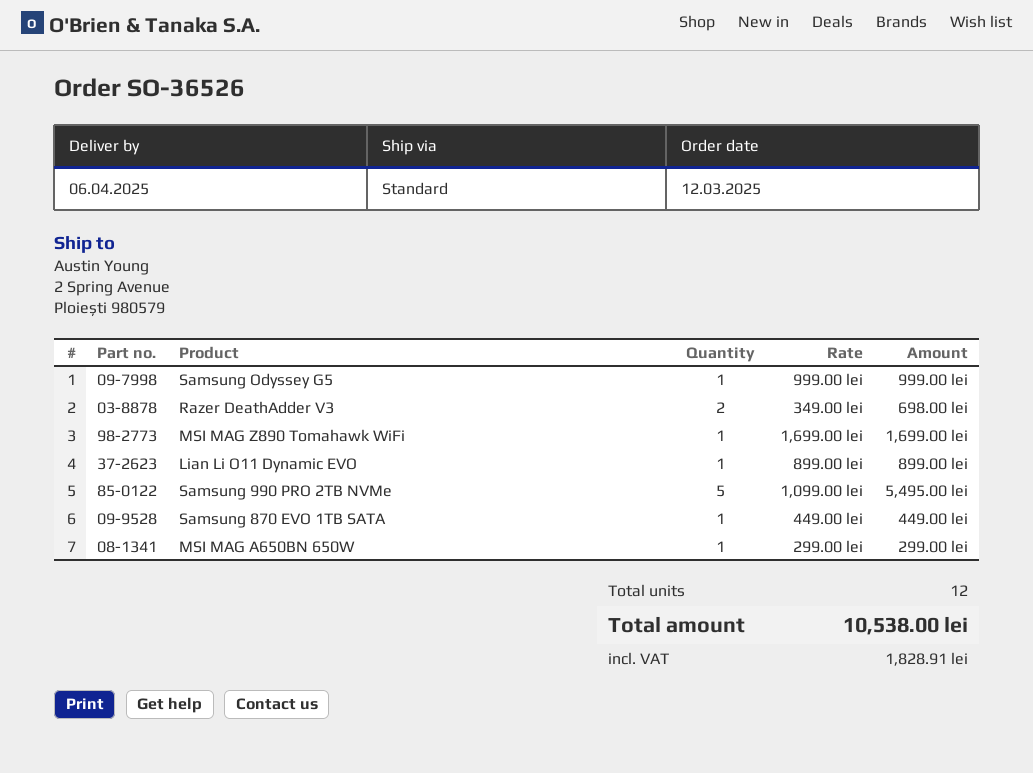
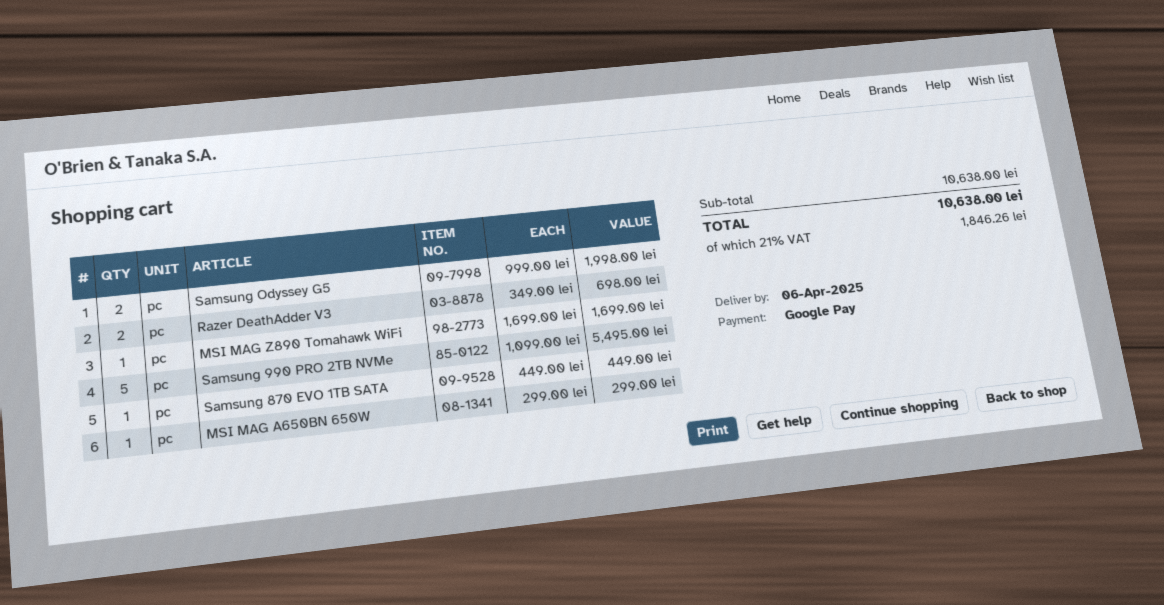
Samsung Odyssey G5: 1 x 999.00 = 999.00 -> 2 x 999.00 = 1998.00
Lian Li O11 Dynamic EVO: 1 x 899.00 = 899.00 -> none
tax: 1828.91 -> 1846.26
total: 10538.00 -> 10638.00

